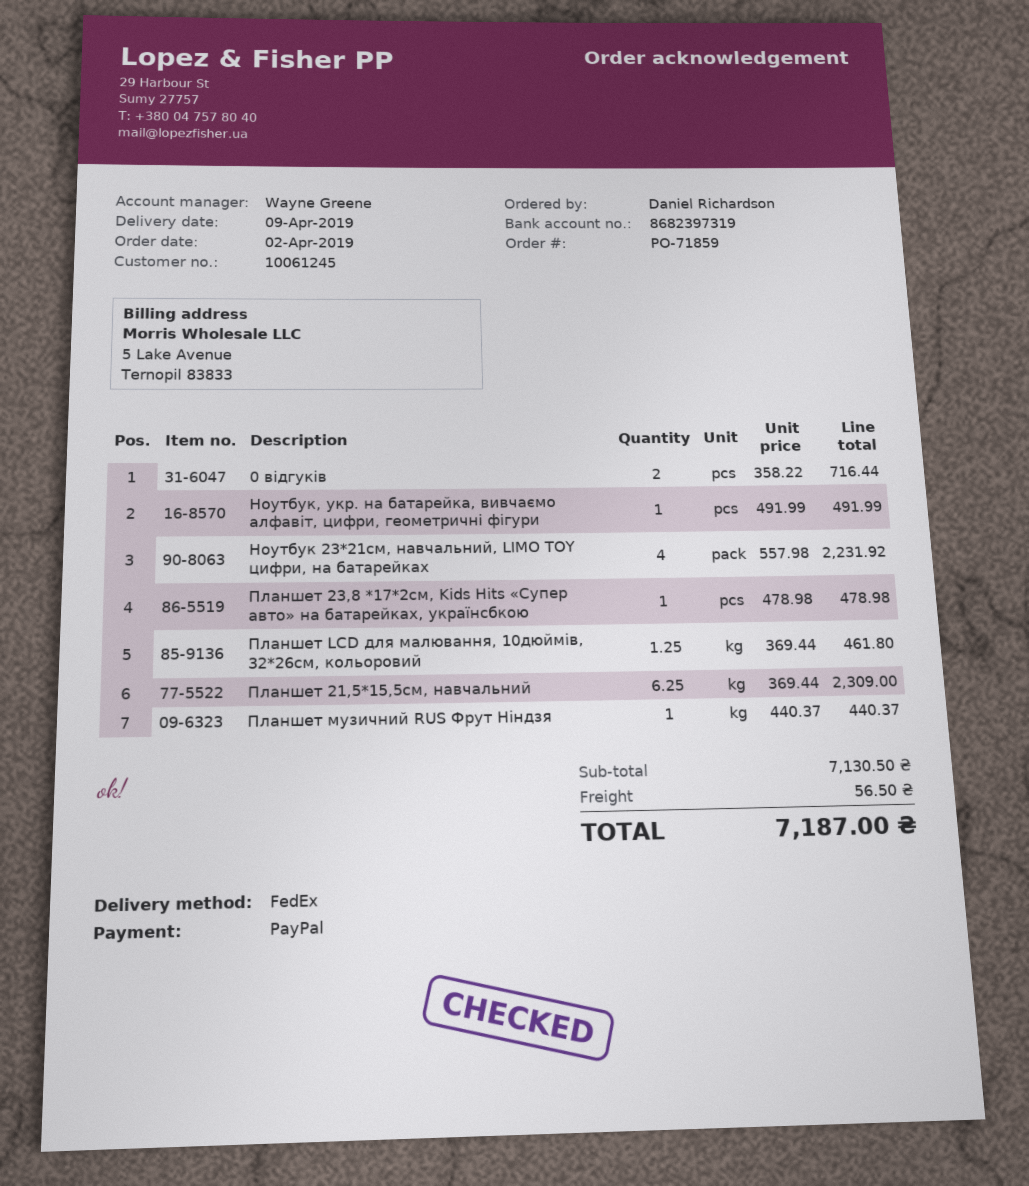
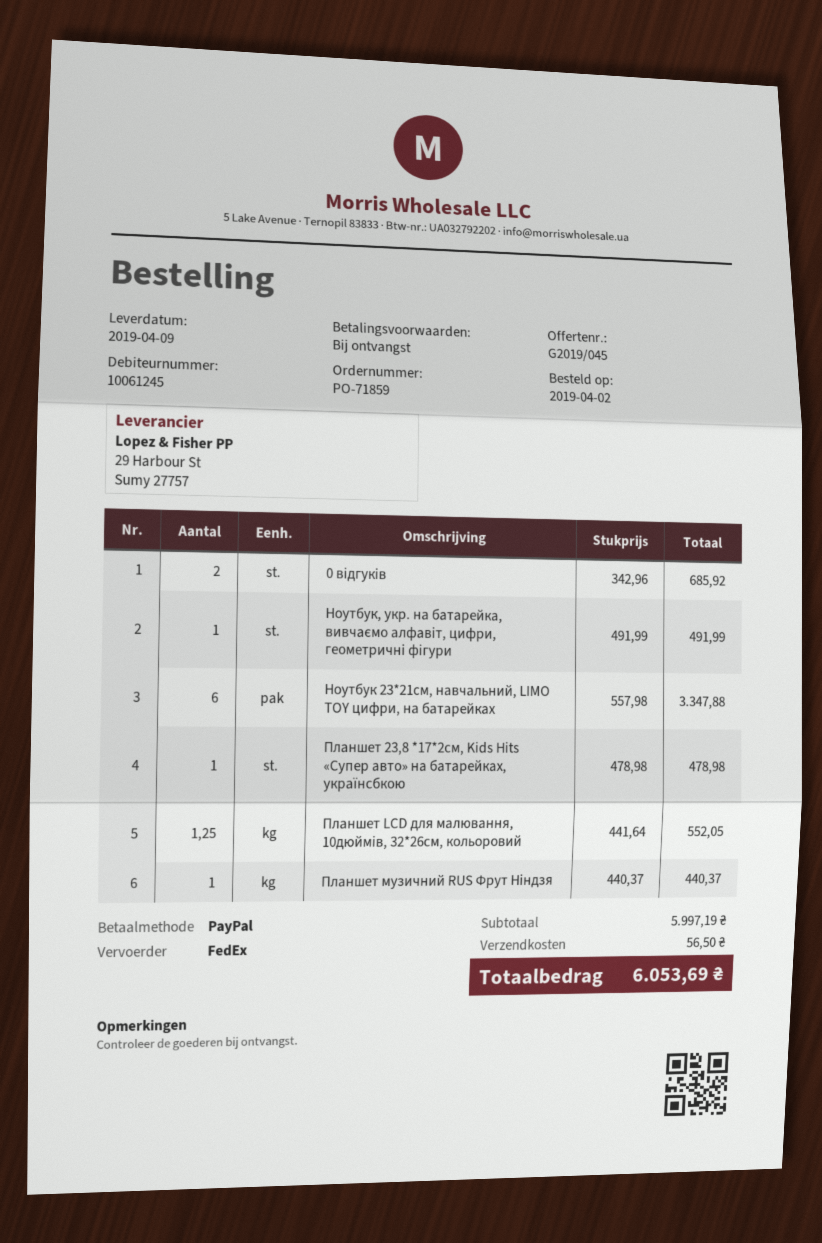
0 відгуків: 2 x 358.22 = 716.44 -> 2 x 342.96 = 685.92
Ноутбук 23*21см, навчальний, LIMO TOY цифри, на батарейках: 4 x 557.98 = 2231.92 -> 6 x 557.98 = 3347.88
Планшет LCD для малювання, 10дюймів, 32*26см, кольоровий: 1.25 x 369.44 = 461.80 -> 1.25 x 441.64 = 552.05
Планшет 21,5*15,5см, навчальний: 6.25 x 369.44 = 2309.00 -> none
subtotal: 7130.50 -> 5997.19
total: 7187.00 -> 6053.69

